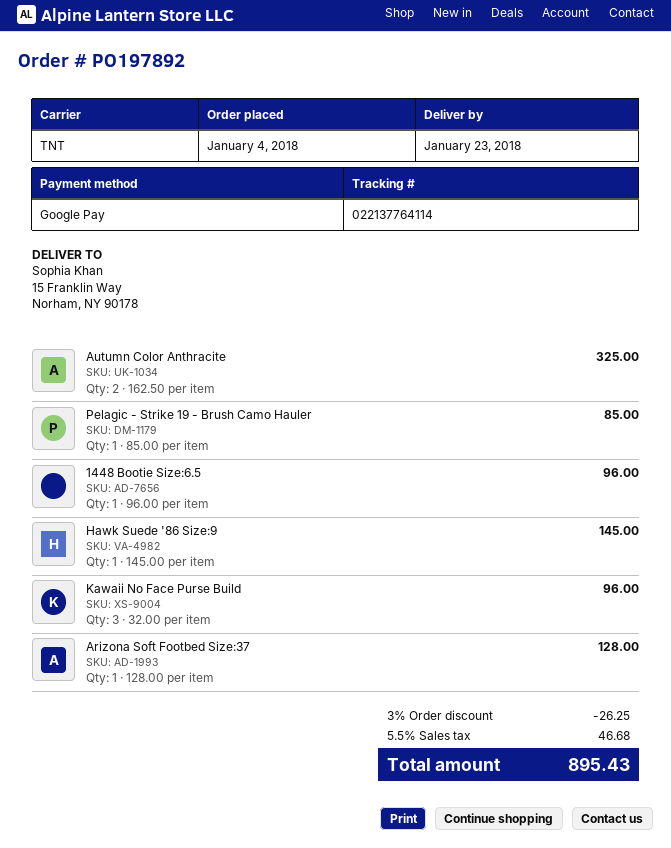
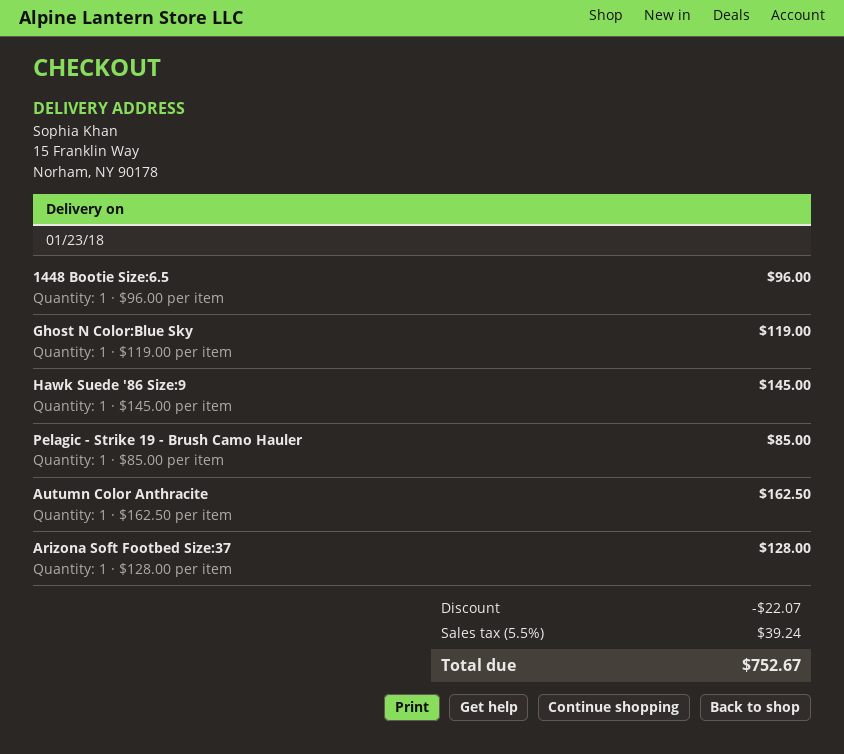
Autumn Color Anthracite: 2 x 162.50 = 325.00 -> 1 x 162.50 = 162.50
Kawaii No Face Purse Build: 3 x 32.00 = 96.00 -> none
Ghost N Color:Blue Sky: none -> 1 x 119.00 = 119.00
discount: 26.25 -> 22.07
tax: 5.5% = 46.68 -> 5.5% = 39.24
total: 895.43 -> 752.67

